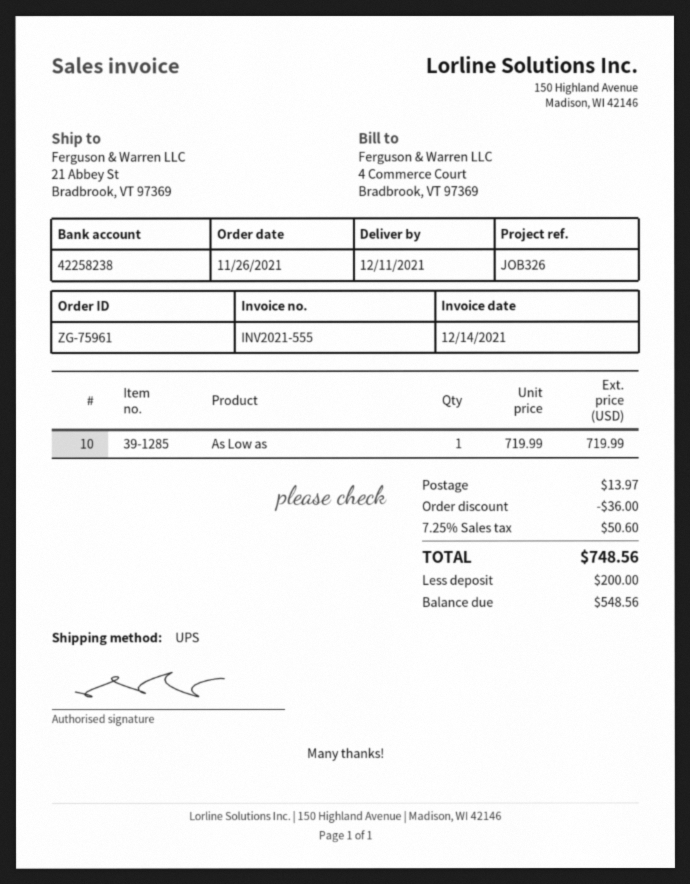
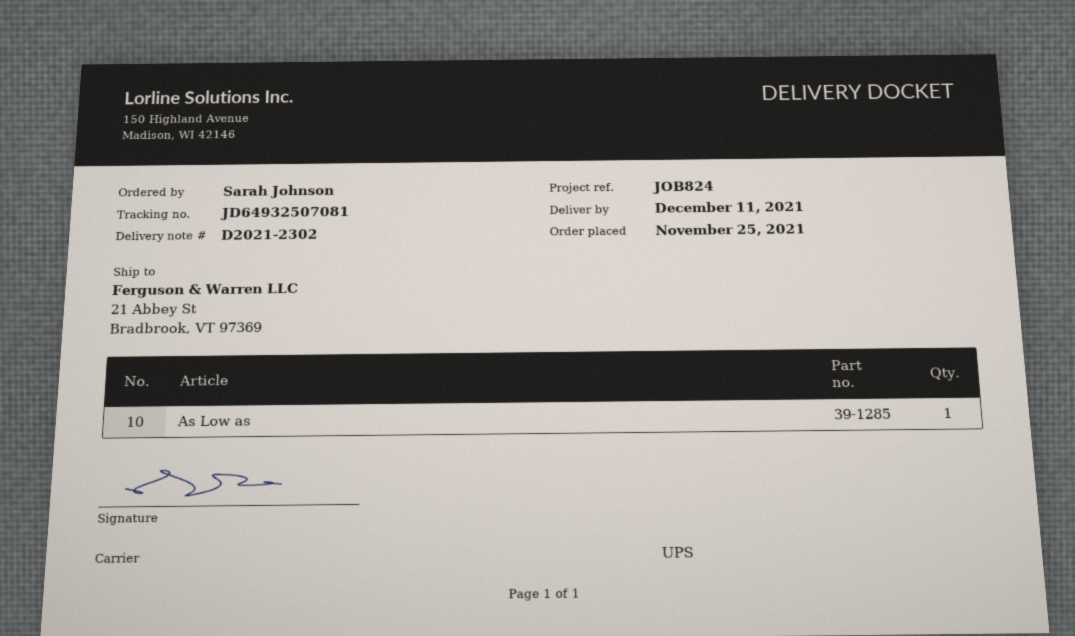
order date: 2021-11-26 -> 2021-11-25
reference: JOB326 -> JOB824

